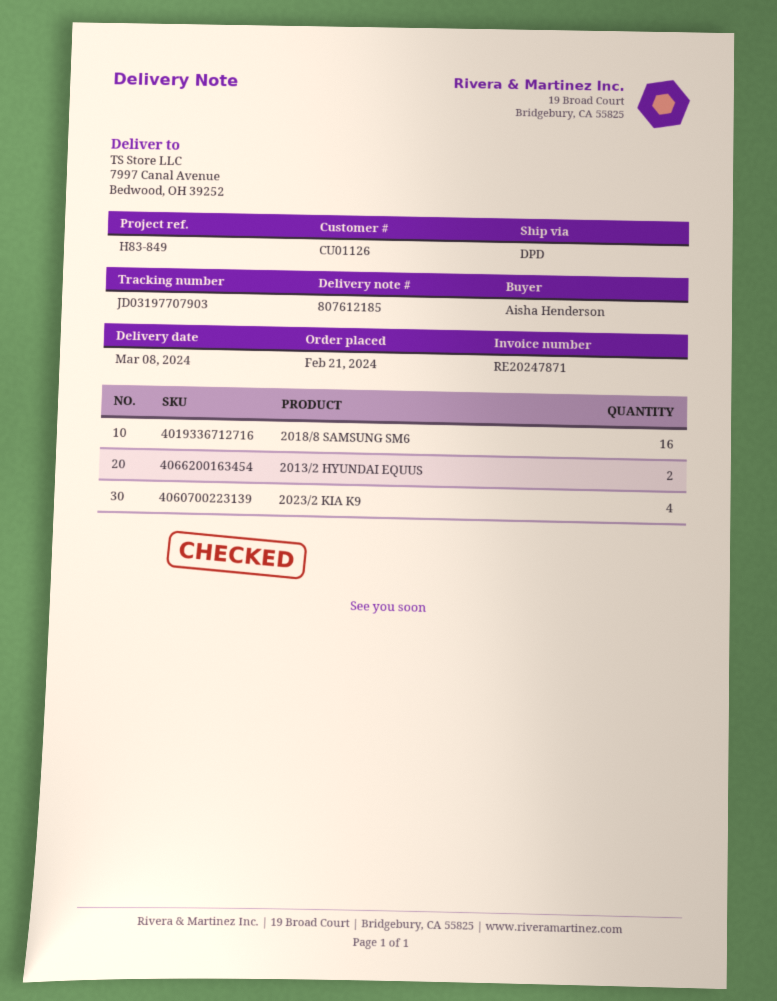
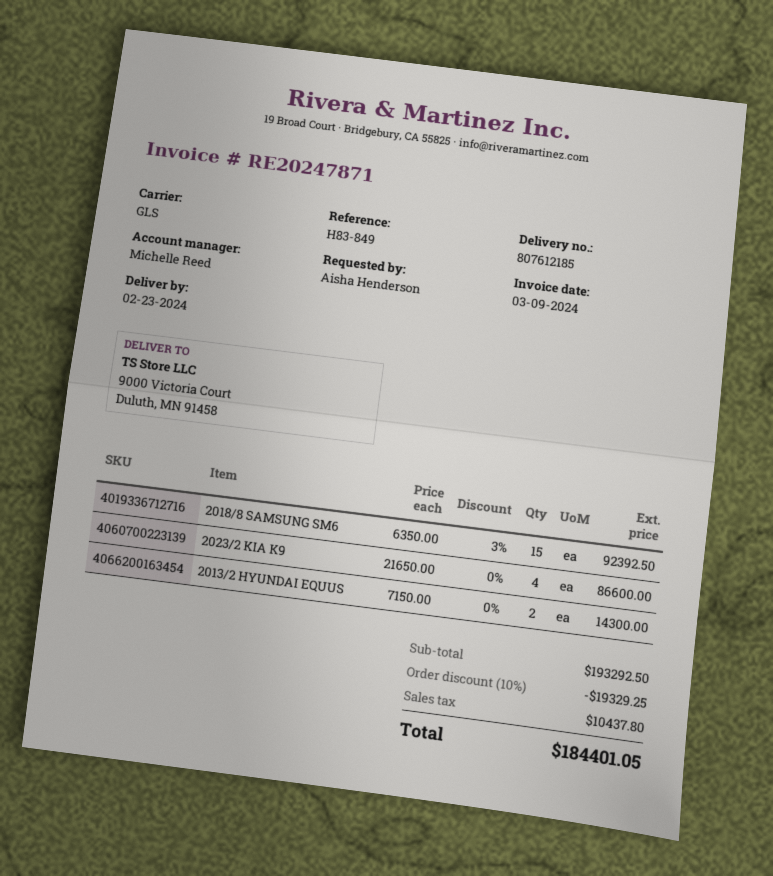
delivery date: 2024-03-08 -> 2024-02-23
shipping method: DPD -> GLS
ship to: 7997 Canal Avenue, Bedwood, OH 39252 -> 9000 Victoria Court, Duluth, MN 91458
2018/8 SAMSUNG SM6: 16 -> 15

